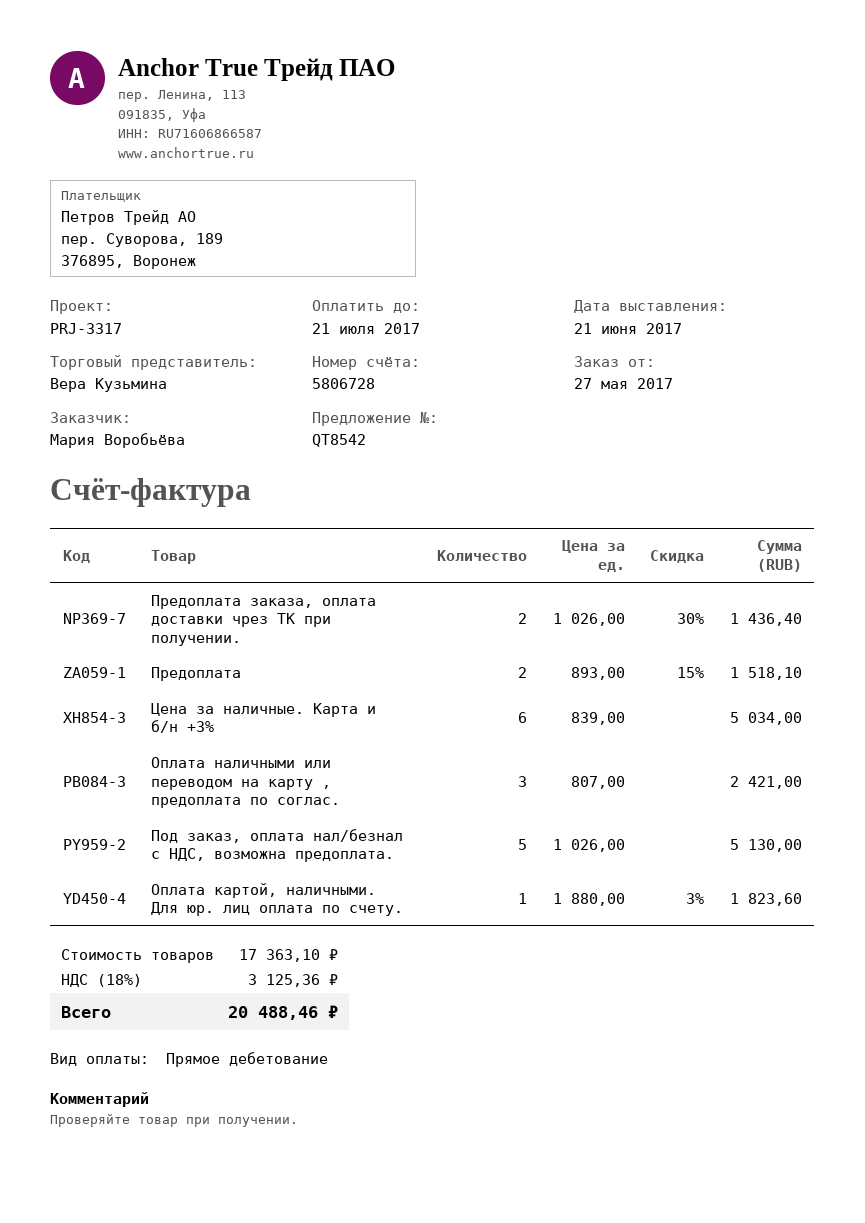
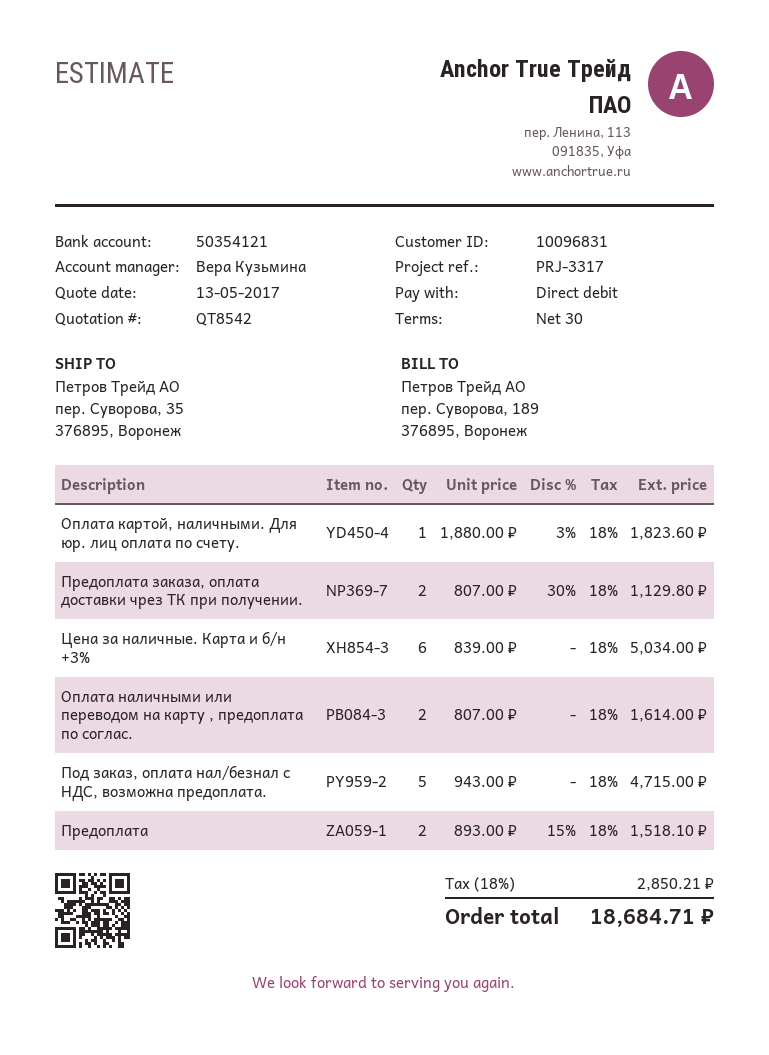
Предоплата заказа, оплата доставки чрез ТК при получении.: 2 x 1026.00 - 30% = 1436.40 -> 2 x 807.00 - 30% = 1129.80
Оплата наличными или переводом на карту , предоплата по соглас.: 3 x 807.00 = 2421.00 -> 2 x 807.00 = 1614.00
Под заказ, оплата нал/безнал с НДС, возможна предоплата.: 5 x 1026.00 = 5130.00 -> 5 x 943.00 = 4715.00
tax: 18% = 3125.36 -> 18% = 2850.21
total: 20488.46 -> 18684.71

